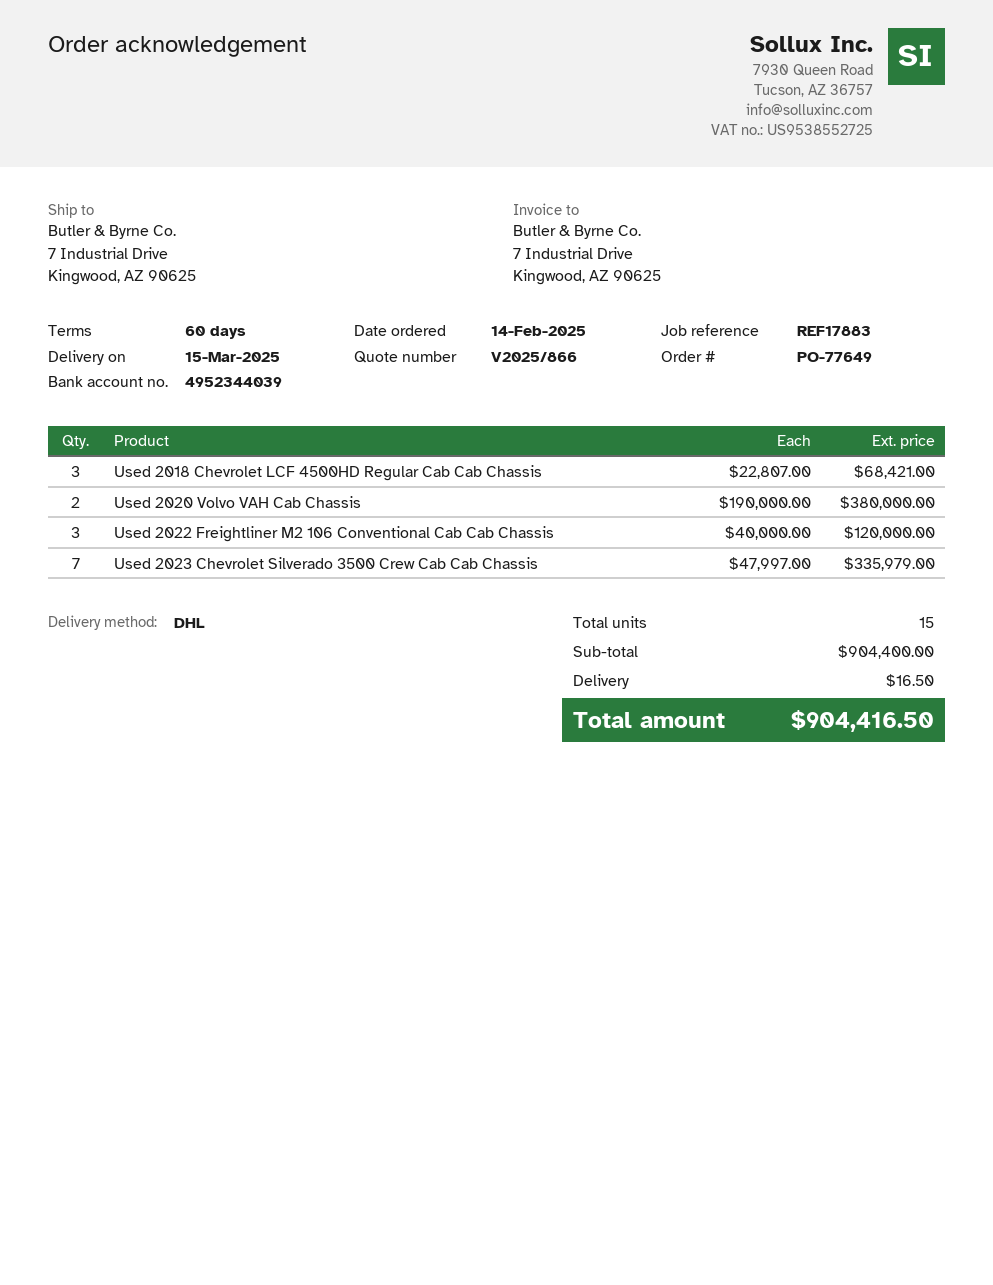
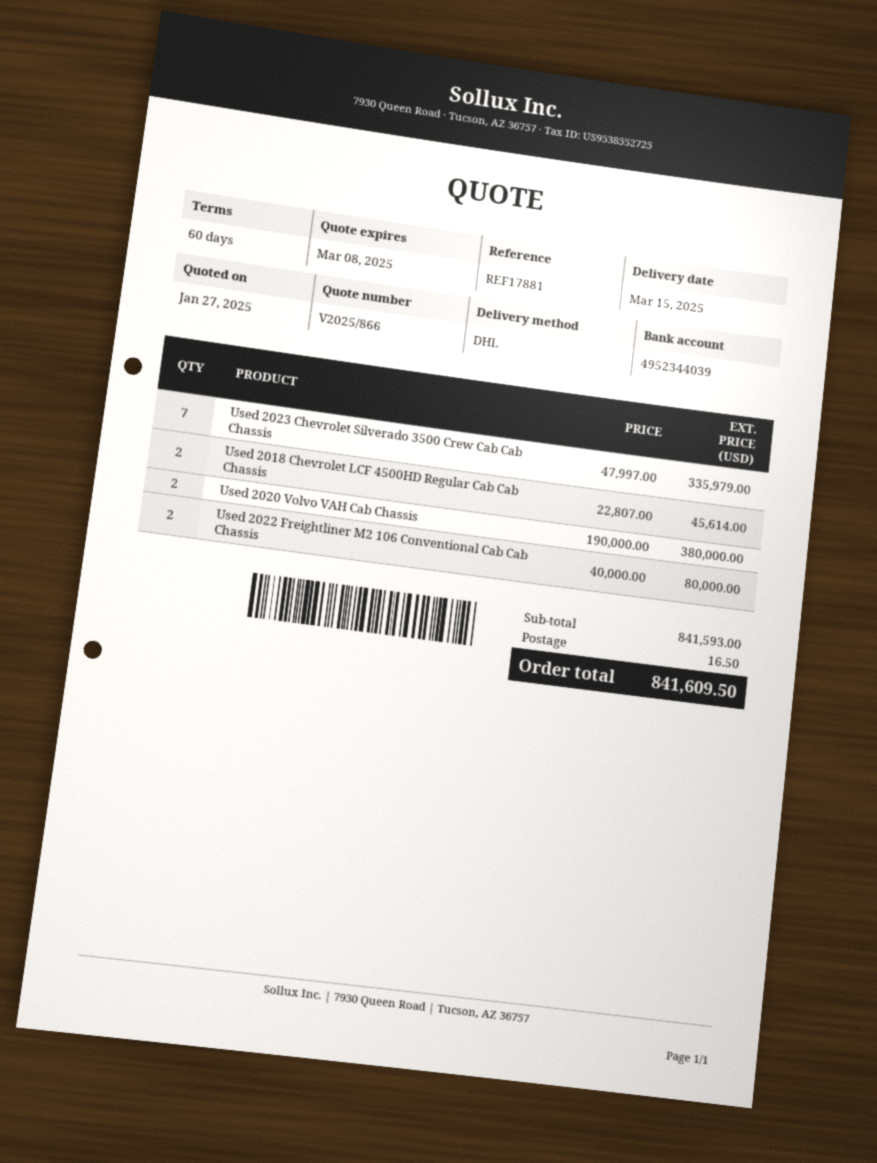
reference: REF17883 -> REF17881
Used 2018 Chevrolet LCF 4500HD Regular Cab Cab Chassis: 3 x 22807.00 = 68421.00 -> 2 x 22807.00 = 45614.00
Used 2022 Freightliner M2 106 Conventional Cab Cab Chassis: 3 x 40000.00 = 120000.00 -> 2 x 40000.00 = 80000.00
subtotal: 904400.00 -> 841593.00
total: 904416.50 -> 841609.50

